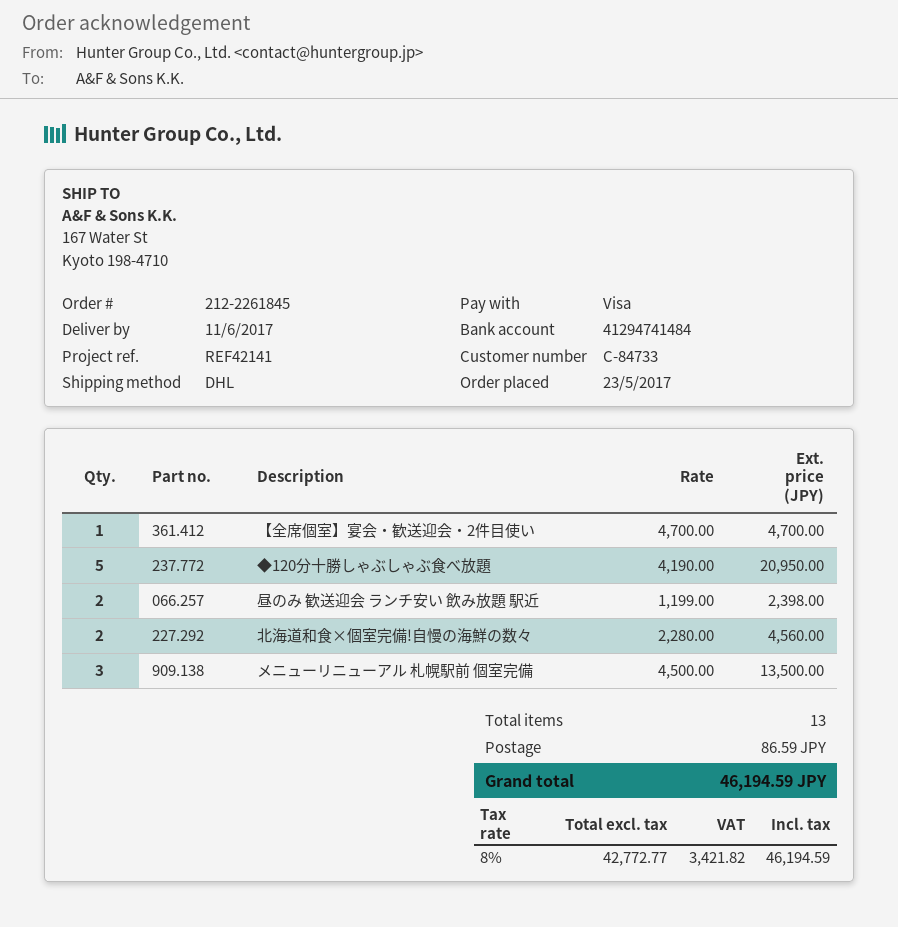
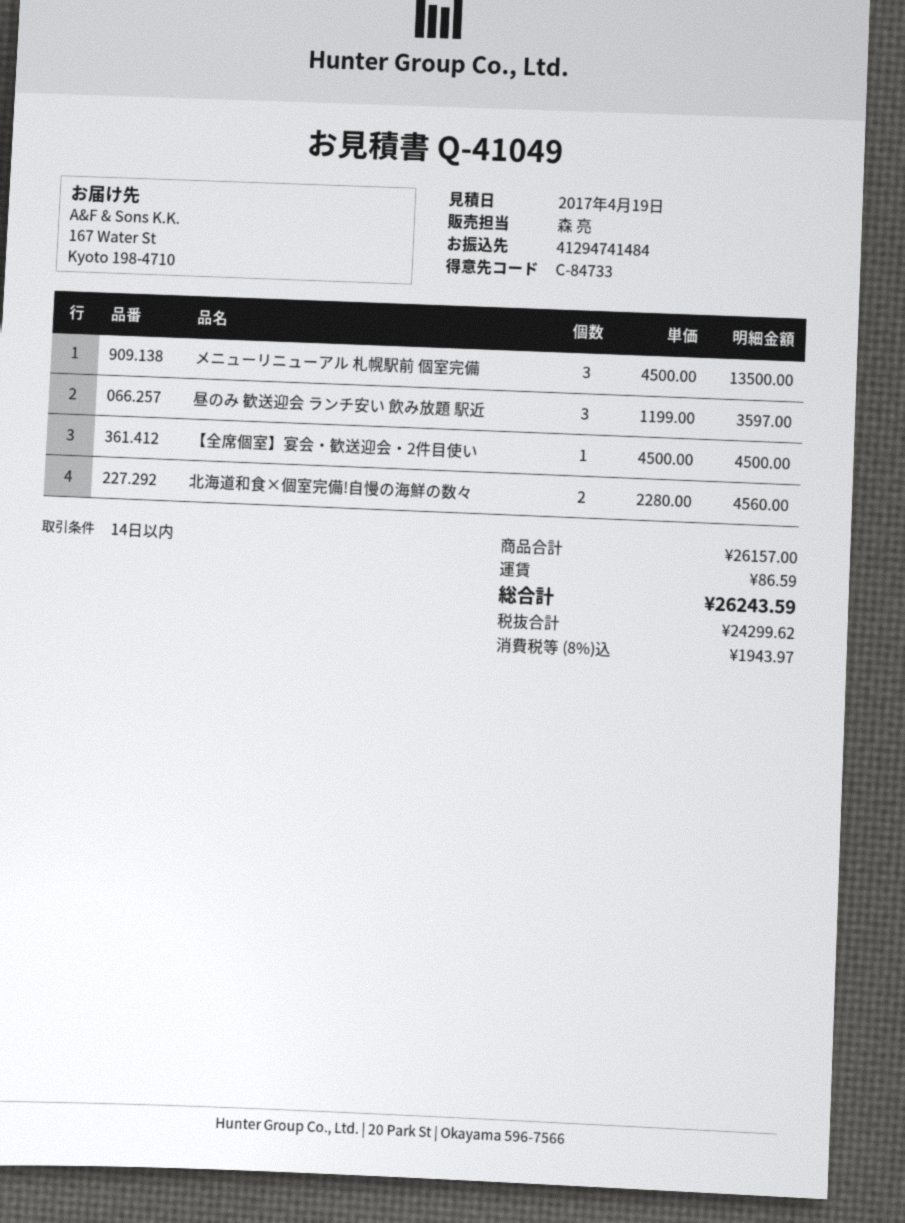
【全席個室】宴会・歓送迎会・2件目使い: 1 x 4700.00 = 4700.00 -> 1 x 4500.00 = 4500.00
◆120分十勝しゃぶしゃぶ食べ放題: 5 x 4190.00 = 20950.00 -> none
昼のみ 歓送迎会 ランチ安い 飲み放題 駅近: 2 x 1199.00 = 2398.00 -> 3 x 1199.00 = 3597.00
net: 42772.77 -> 24299.62
tax: 8% = 3421.82 -> 8% = 1943.97
total: 46194.59 -> 26243.59

